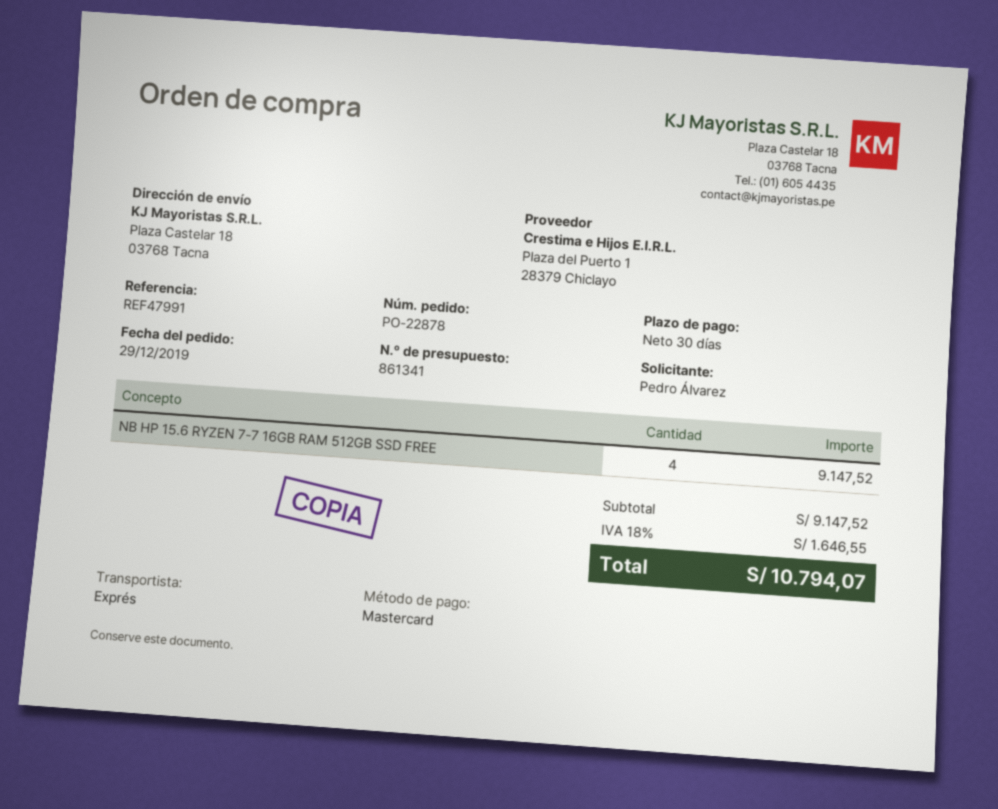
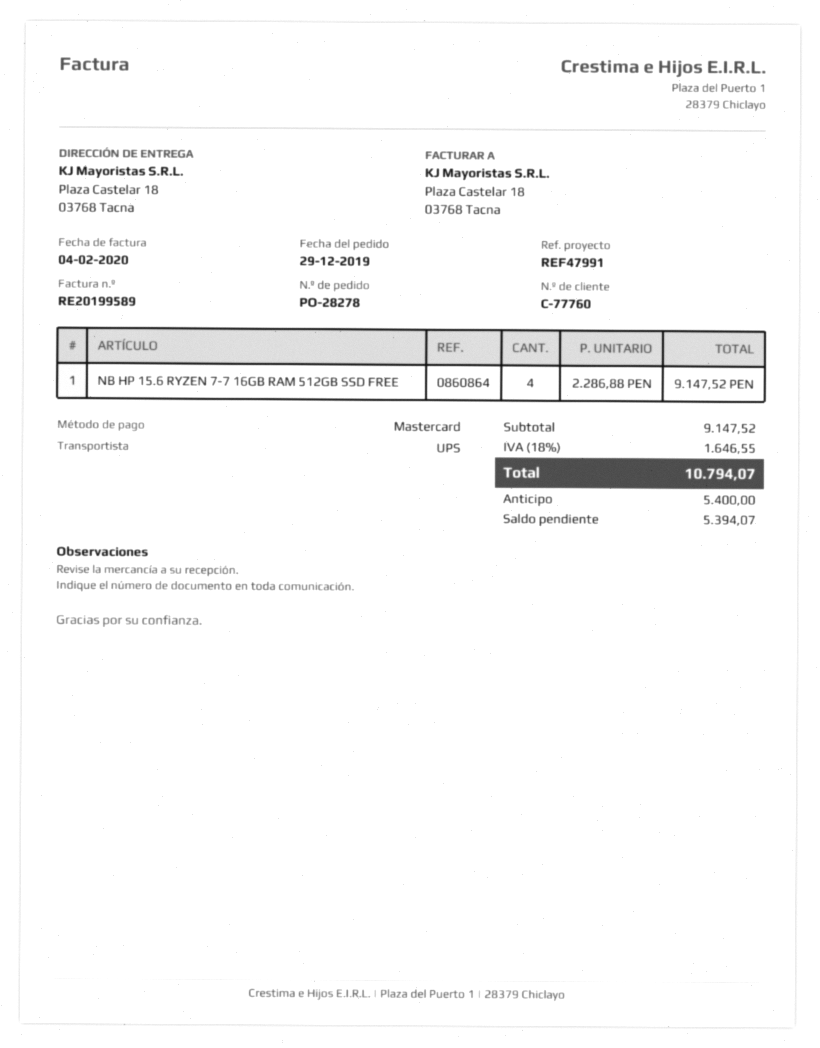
order number: PO-22878 -> PO-28278
shipping method: express -> UPS

